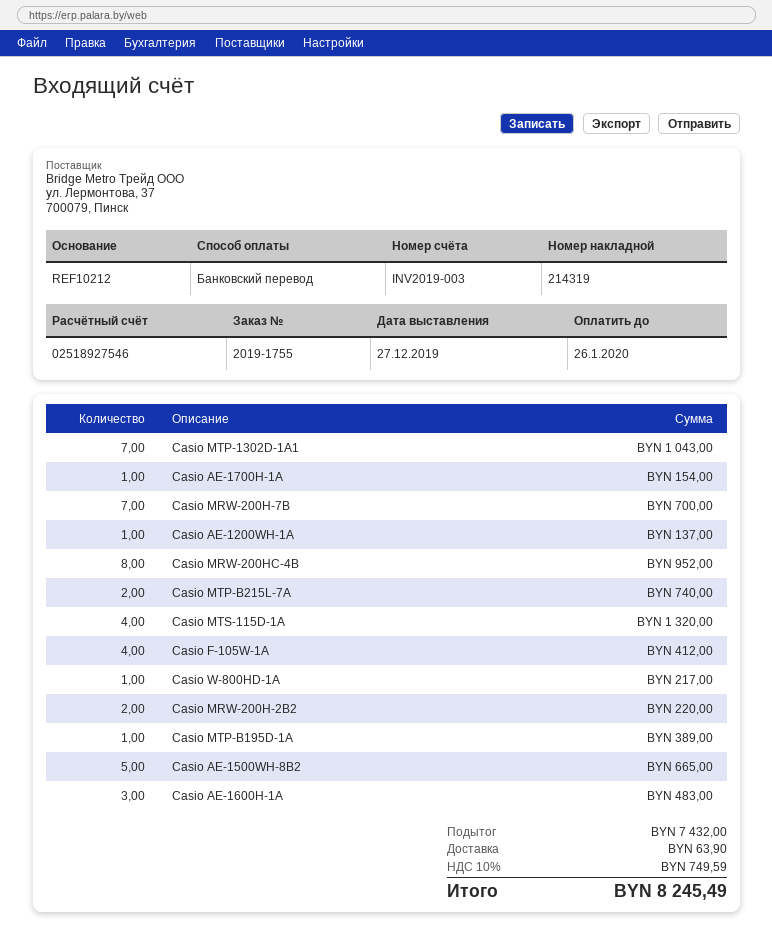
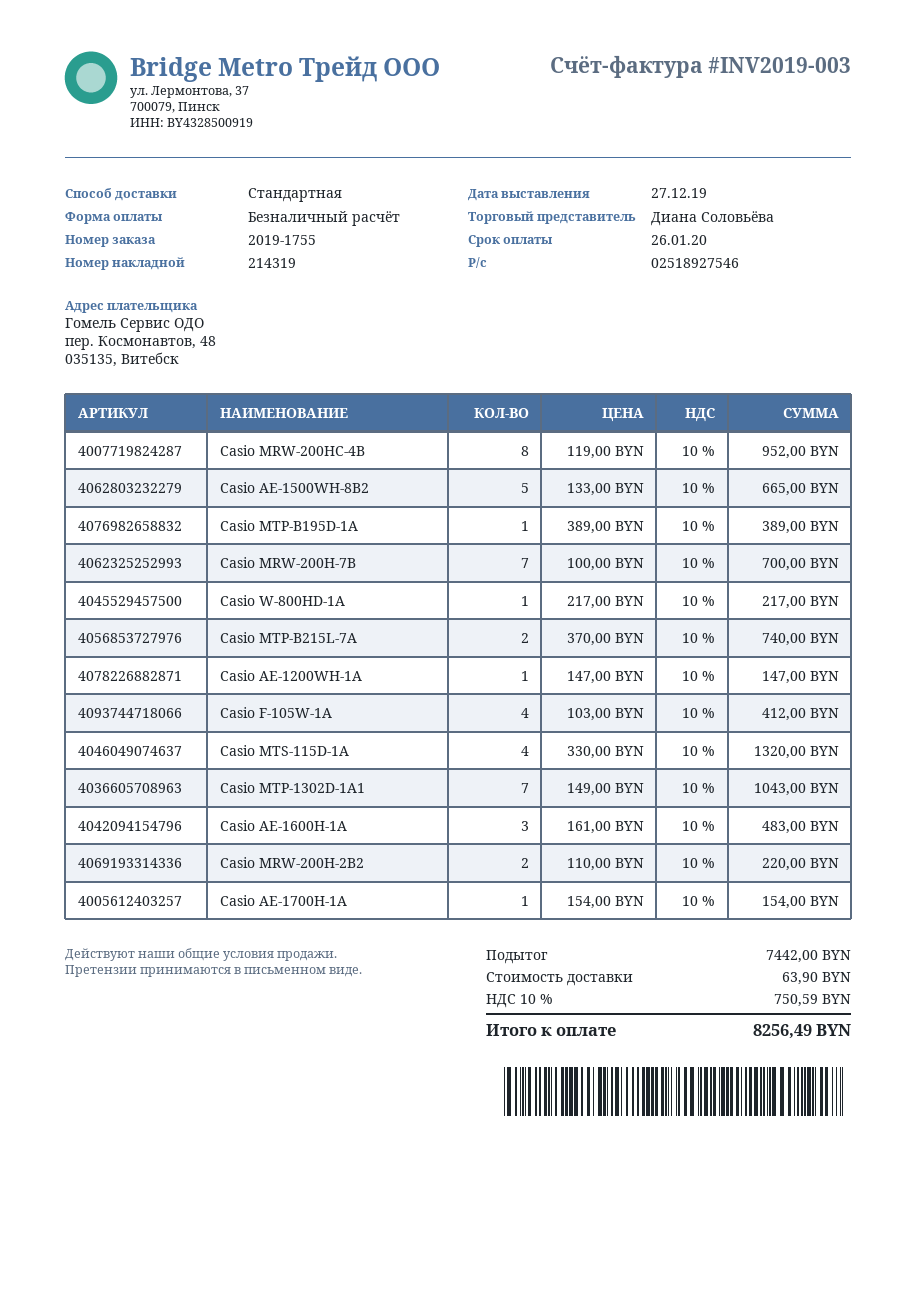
Casio AE-1200WH-1A: 1 for 137.00 -> 1 for 147.00
subtotal: 7432.00 -> 7442.00
tax: 10% = 749.59 -> 10% = 750.59
total: 8245.49 -> 8256.49

